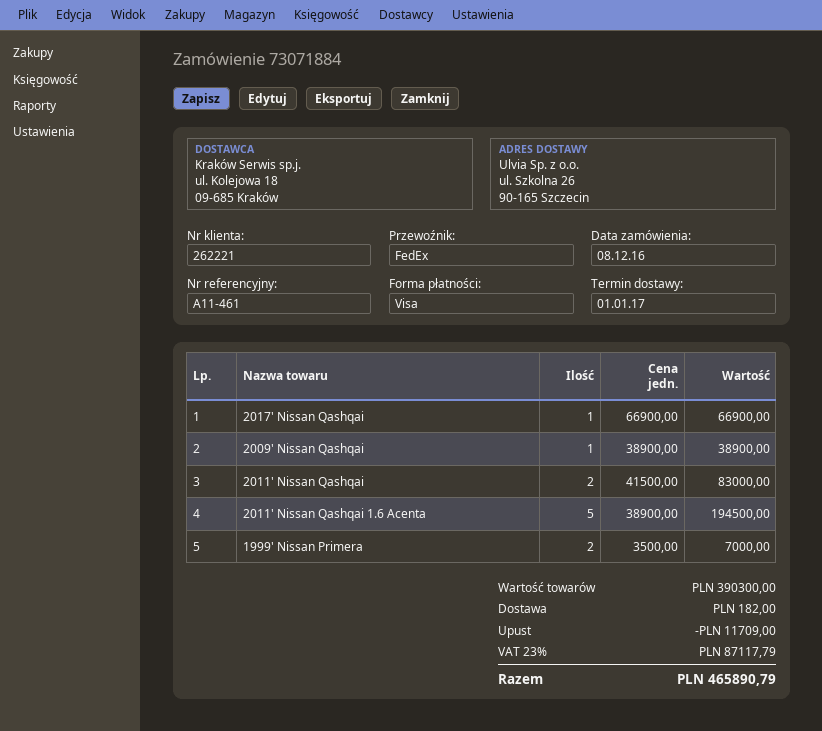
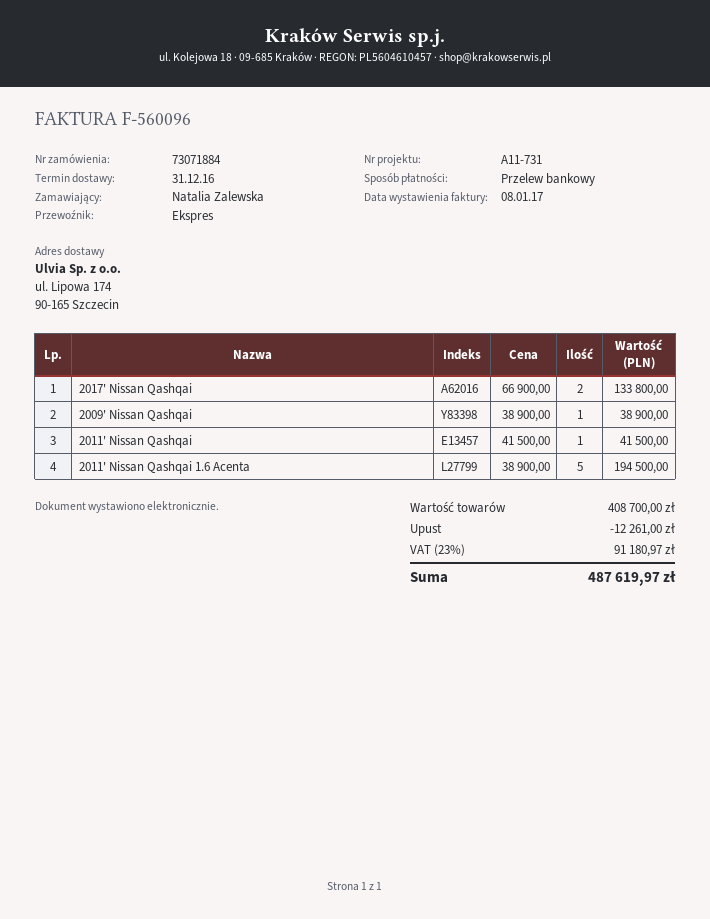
delivery date: 2017-01-01 -> 2016-12-31
reference: A11-461 -> A11-731
payment method: Visa -> bank transfer
shipping method: FedEx -> express
ship to: ul. Szkolna 26, 90-165 Szczecin -> ul. Lipowa 174, 90-165 Szczecin
2017' Nissan Qashqai: 1 x 66900.00 = 66900.00 -> 2 x 66900.00 = 133800.00
2011' Nissan Qashqai: 2 x 41500.00 = 83000.00 -> 1 x 41500.00 = 41500.00
1999' Nissan Primera: 2 x 3500.00 = 7000.00 -> none
subtotal: 390300.00 -> 408700.00
discount: 11709.00 -> 12261.00
shipping: 182.00 -> none
tax: 23% = 87117.79 -> 23% = 91180.97
total: 465890.79 -> 487619.97

